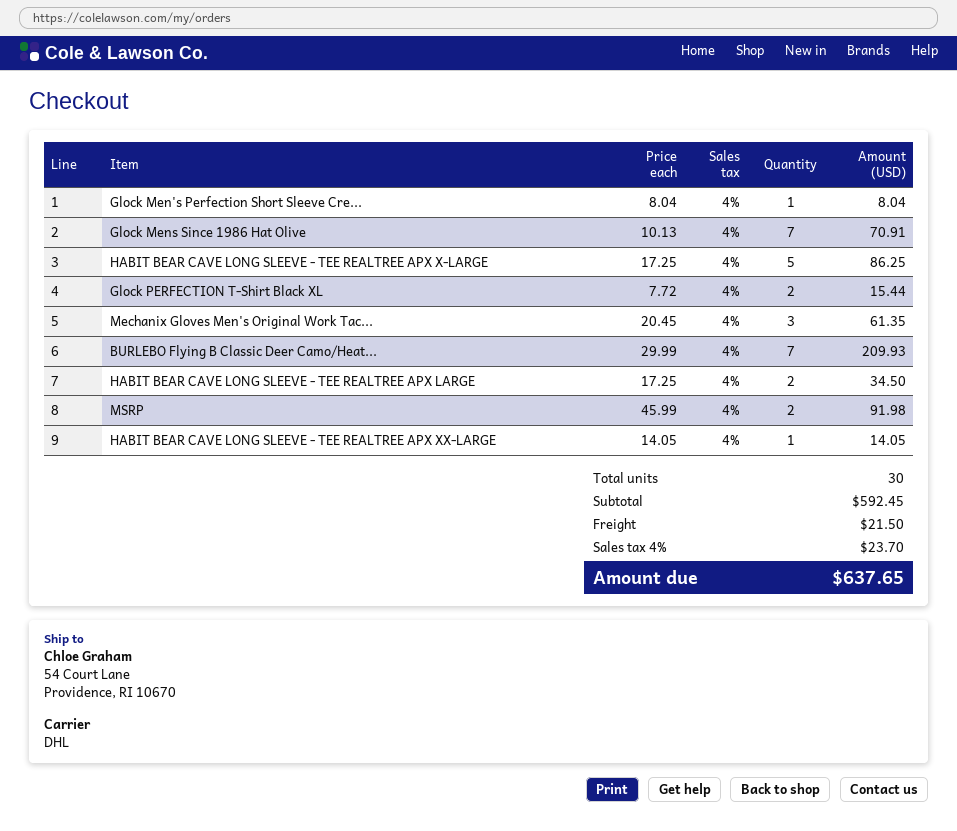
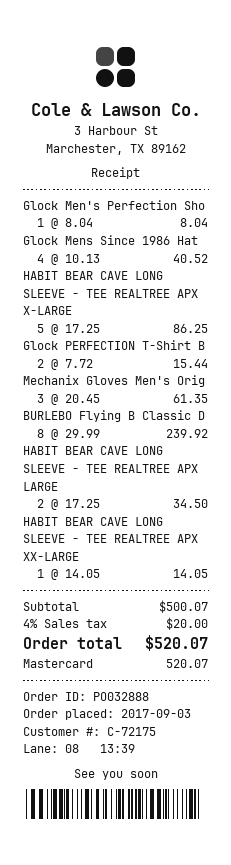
Glock Mens Since 1986 Hat Olive: 7 x 10.13 = 70.91 -> 4 x 10.13 = 40.52
BURLEBO Flying B Classic Deer Camo/Heat...: 7 x 29.99 = 209.93 -> 8 x 29.99 = 239.92
MSRP: 2 x 45.99 = 91.98 -> none
subtotal: 592.45 -> 500.07
shipping: 21.50 -> none
tax: 4% = 23.70 -> 4% = 20.00
total: 637.65 -> 520.07

